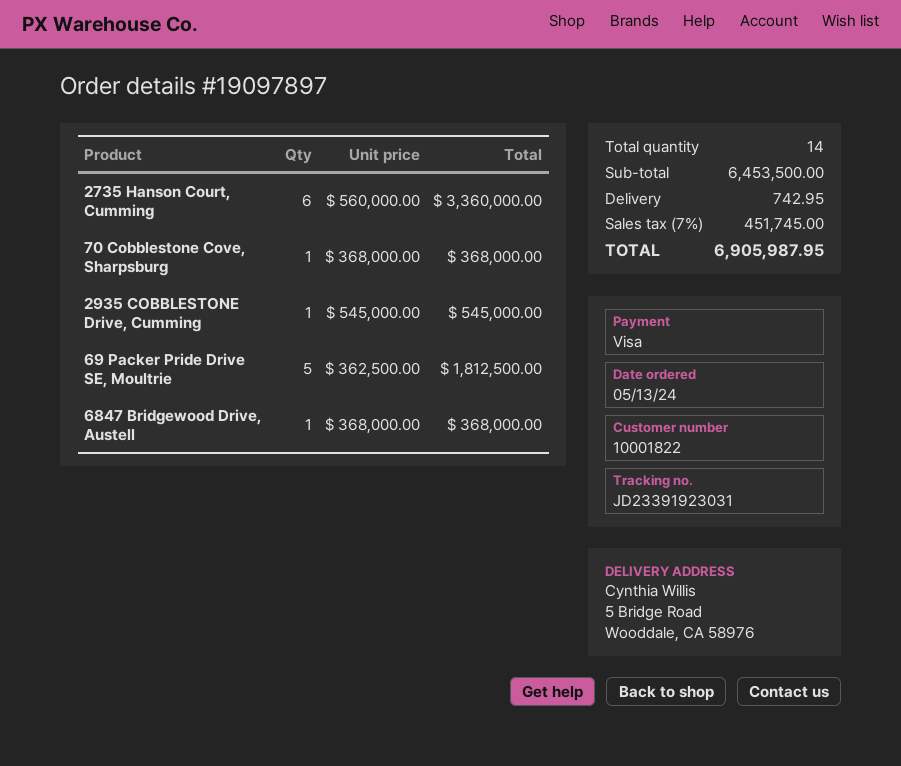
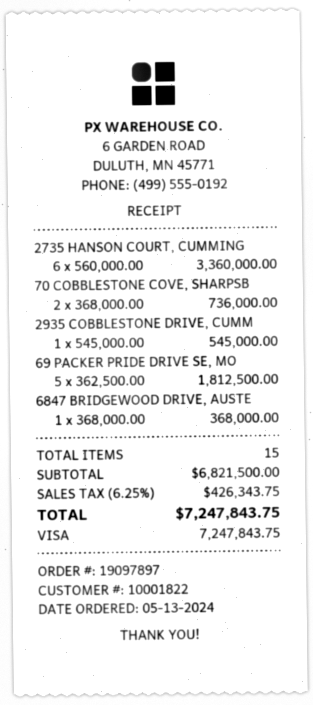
70 Cobblestone Cove, Sharpsburg: 1 x 368000.00 = 368000.00 -> 2 x 368000.00 = 736000.00
total quantity: 14 -> 15
subtotal: 6453500.00 -> 6821500.00
shipping: 742.95 -> none
tax: 7% = 451745.00 -> 6.25% = 426343.75
total: 6905987.95 -> 7247843.75

